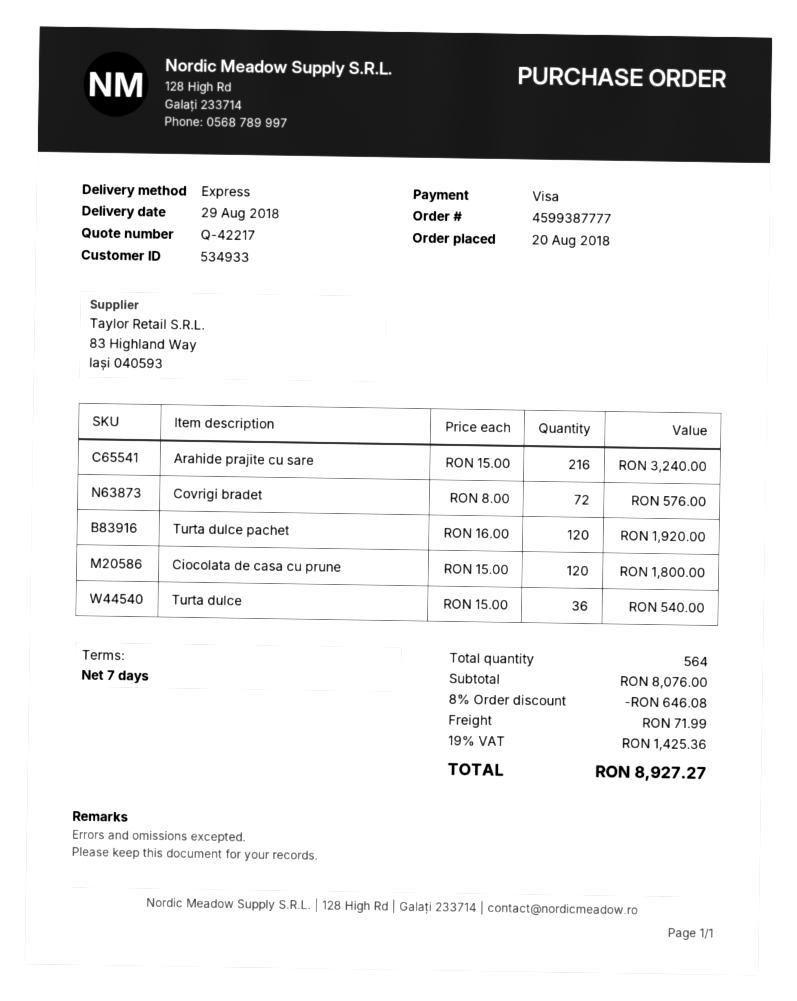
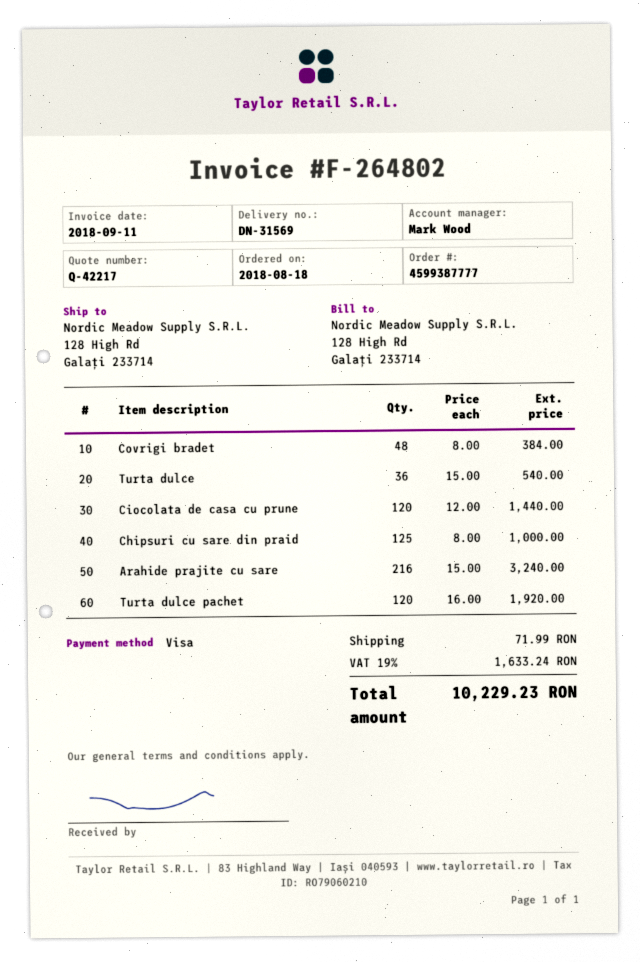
order date: 2018-08-20 -> 2018-08-18
Covrigi bradet: 72 x 8.00 = 576.00 -> 48 x 8.00 = 384.00
Ciocolata de casa cu prune: 120 x 15.00 = 1800.00 -> 120 x 12.00 = 1440.00
Chipsuri cu sare din praid: none -> 125 x 8.00 = 1000.00
discount: 8% = 646.08 -> none
tax: 19% = 1425.36 -> 19% = 1633.24
total: 8927.27 -> 10229.23

